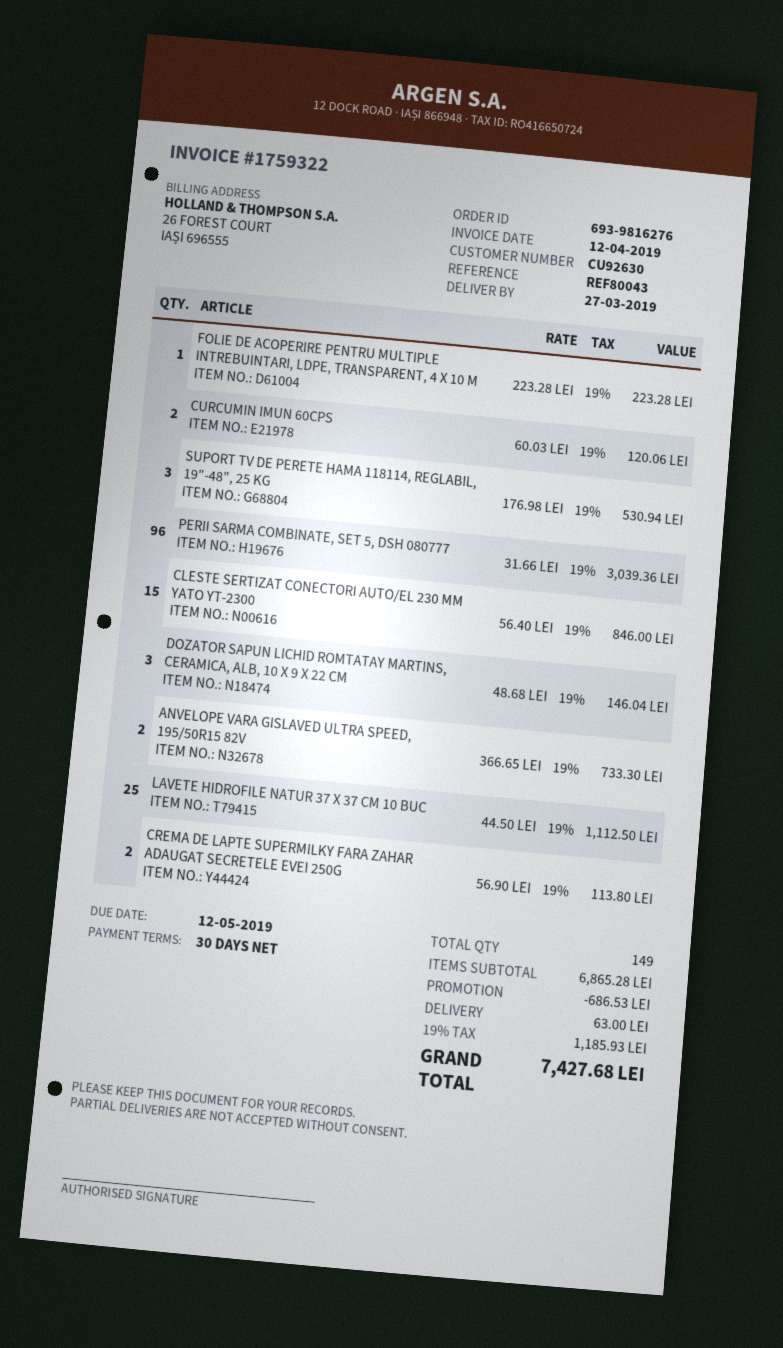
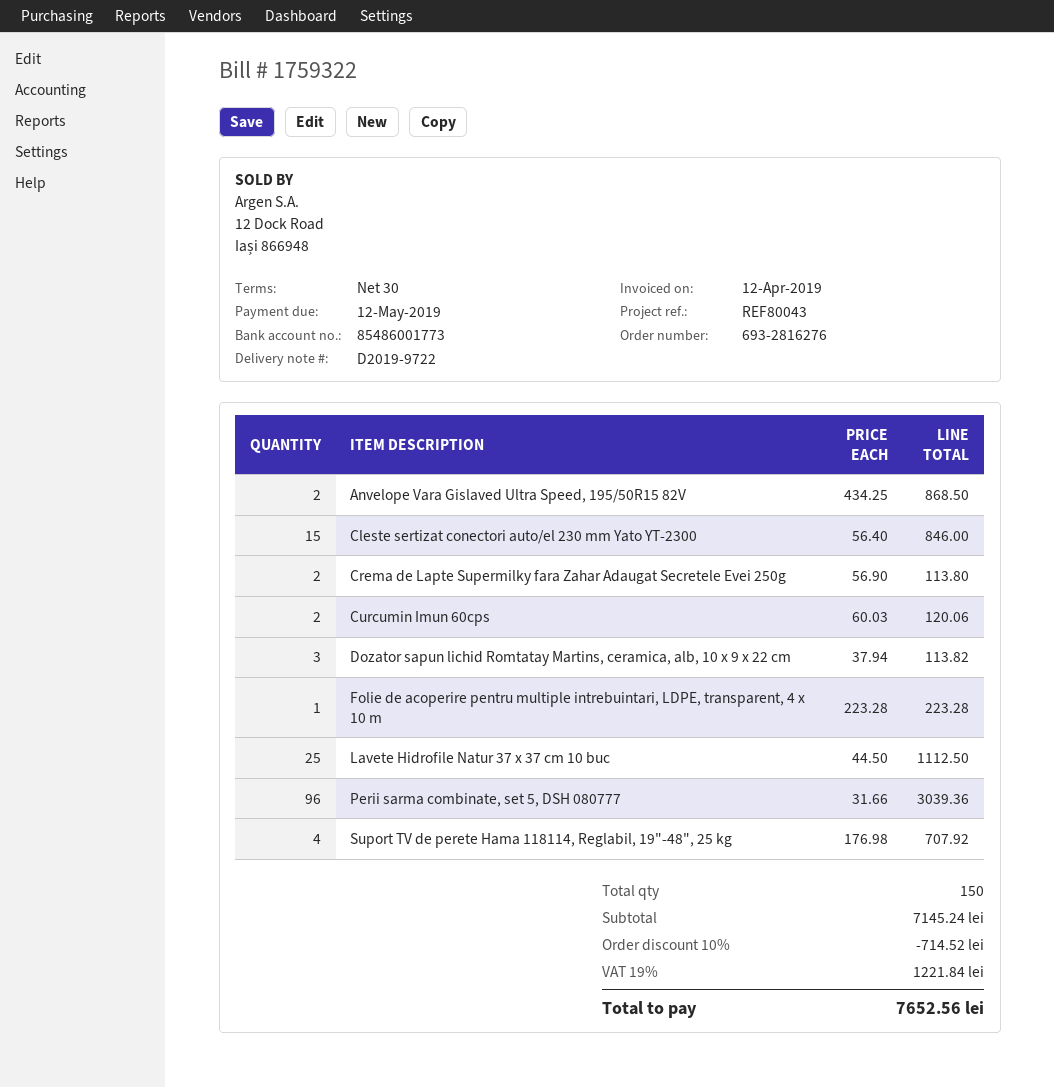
order number: 693-9816276 -> 693-2816276
SUPORT TV DE PERETE HAMA 118114, REGLABIL, 19"-48", 25 KG: 3 x 176.98 = 530.94 -> 4 x 176.98 = 707.92
DOZATOR SAPUN LICHID ROMTATAY MARTINS, CERAMICA, ALB, 10 X 9 X 22 CM: 3 x 48.68 = 146.04 -> 3 x 37.94 = 113.82
ANVELOPE VARA GISLAVED ULTRA SPEED, 195/50R15 82V: 2 x 366.65 = 733.30 -> 2 x 434.25 = 868.50
total quantity: 149 -> 150
subtotal: 6865.28 -> 7145.24
discount: 686.53 -> 714.52
shipping: 63.00 -> none
tax: 19% = 1185.93 -> 19% = 1221.84
total: 7427.68 -> 7652.56

